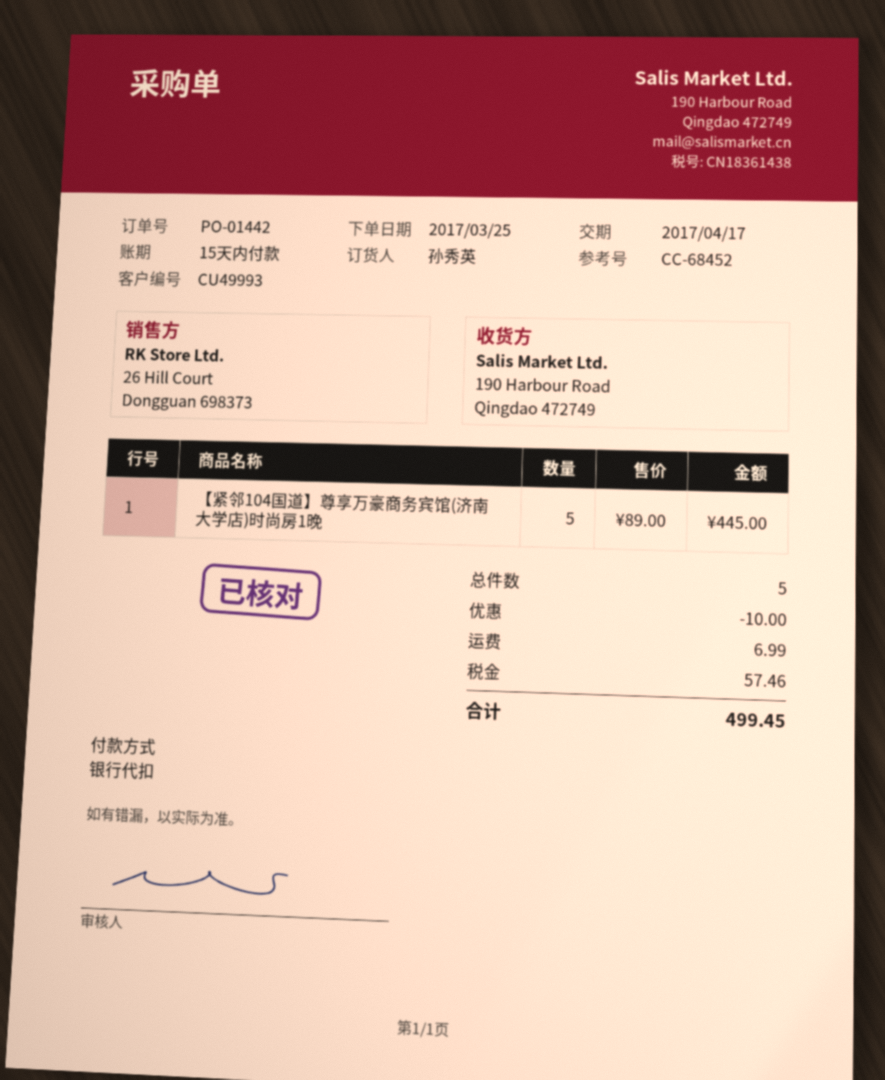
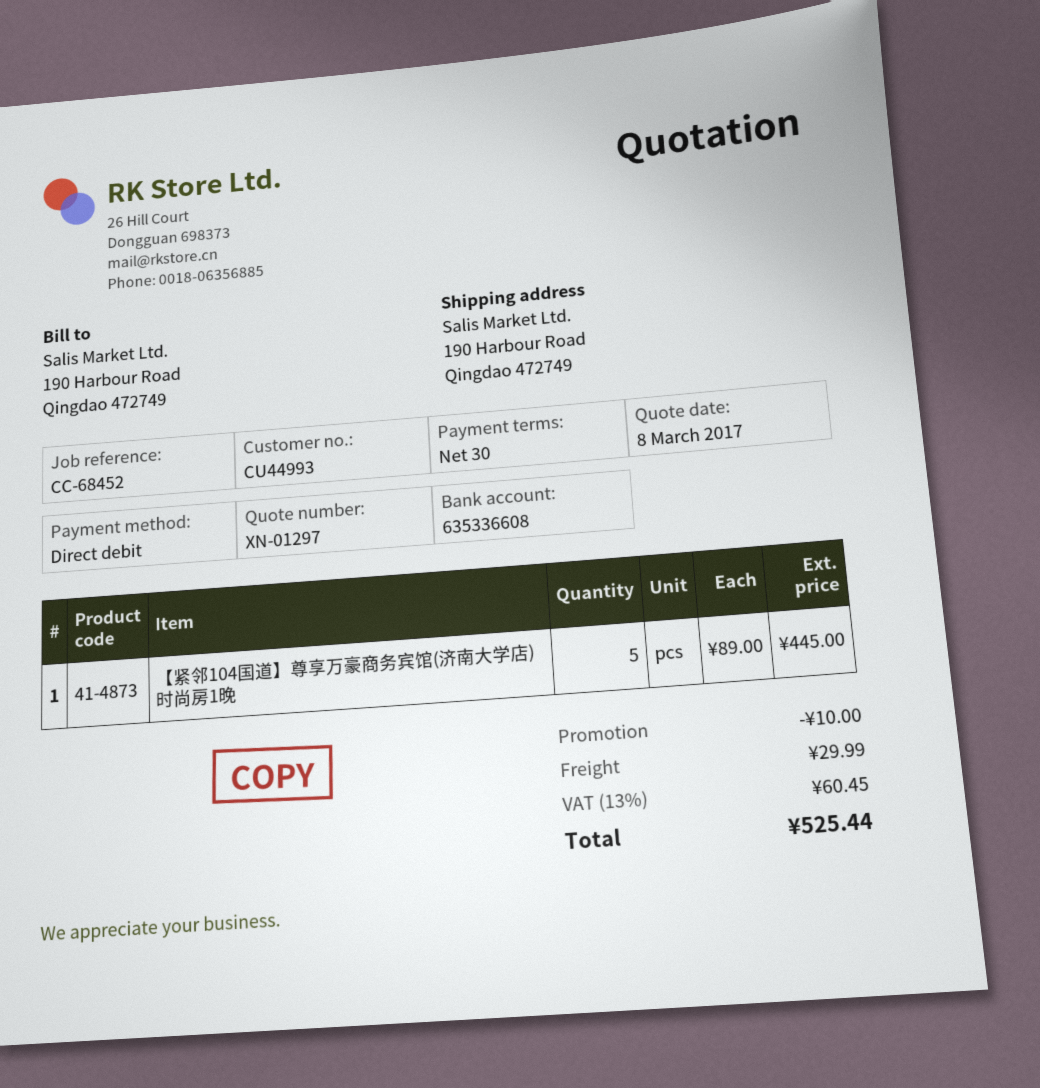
payment terms: 15 days -> 30 days
customer number: CU49993 -> CU44993
shipping: 6.99 -> 29.99
tax: 57.46 -> 60.45
total: 499.45 -> 525.44

